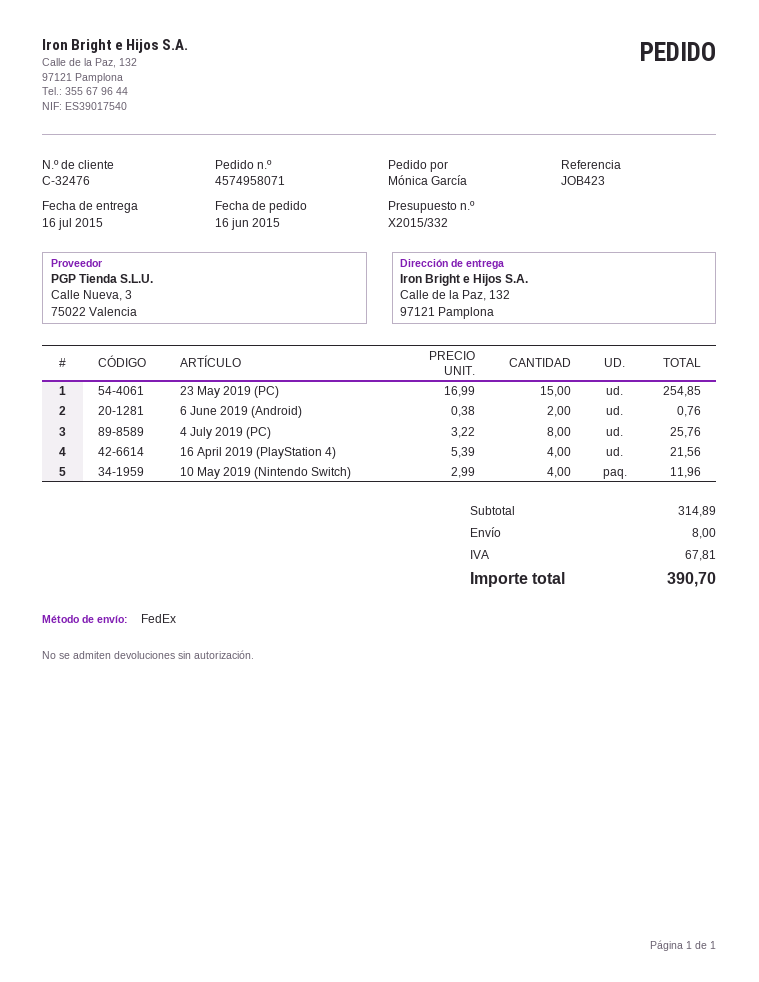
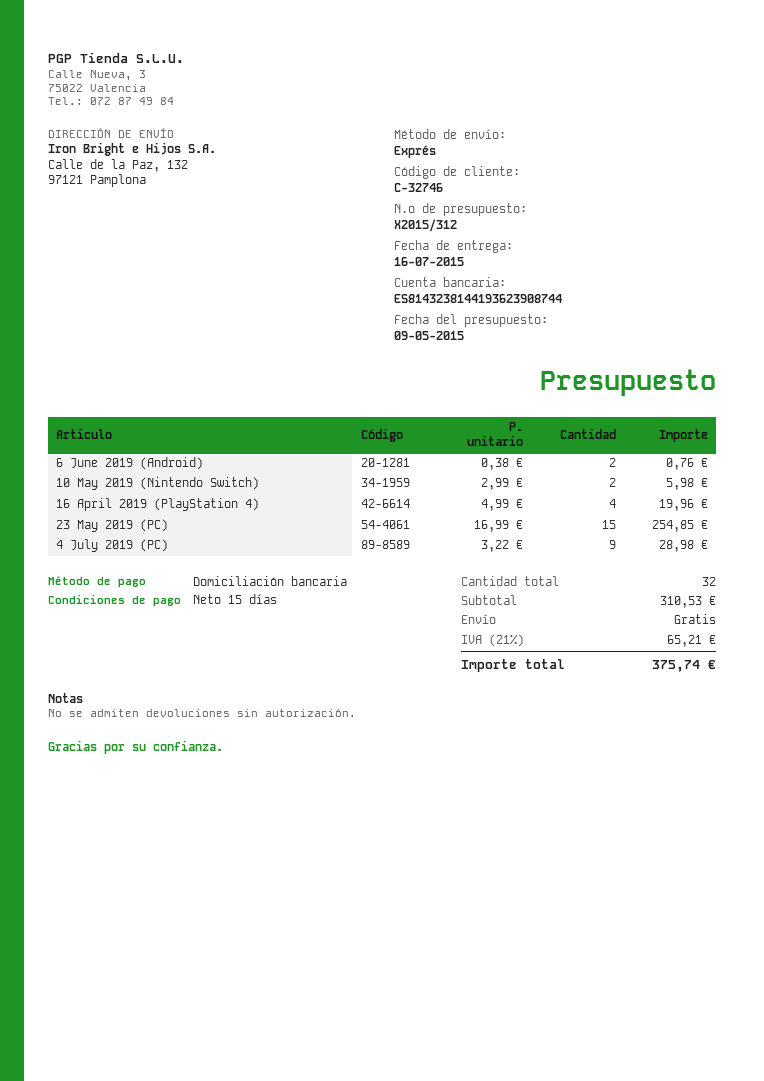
quote number: X2015/332 -> X2015/312
customer number: C-32476 -> C-32746
shipping method: FedEx -> express
4 July 2019 (PC): 8 x 3.22 = 25.76 -> 9 x 3.22 = 28.98
16 April 2019 (PlayStation 4): 4 x 5.39 = 21.56 -> 4 x 4.99 = 19.96
10 May 2019 (Nintendo Switch): 4 x 2.99 = 11.96 -> 2 x 2.99 = 5.98
subtotal: 314.89 -> 310.53
shipping: 8.00 -> 0.00
tax: 67.81 -> 65.21
total: 390.70 -> 375.74

